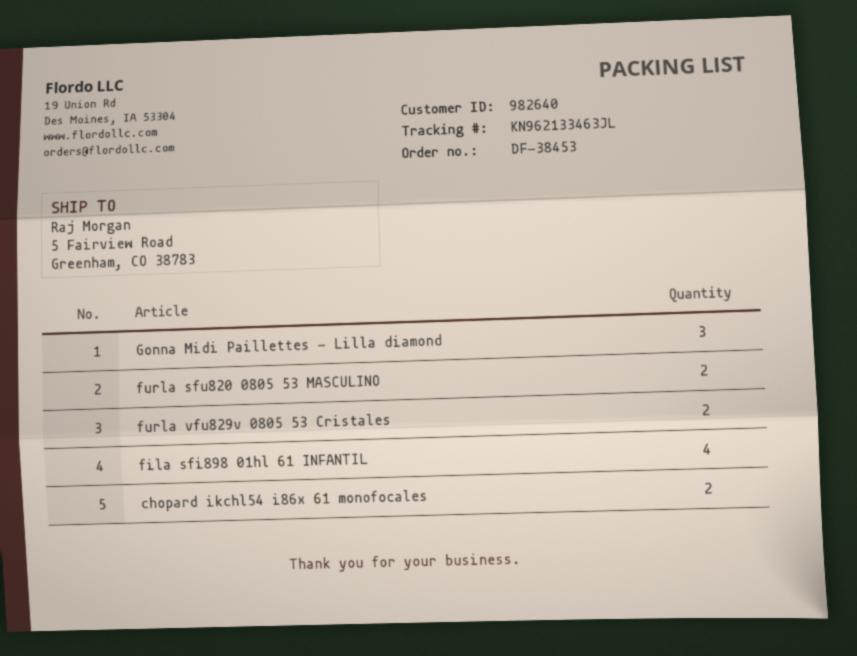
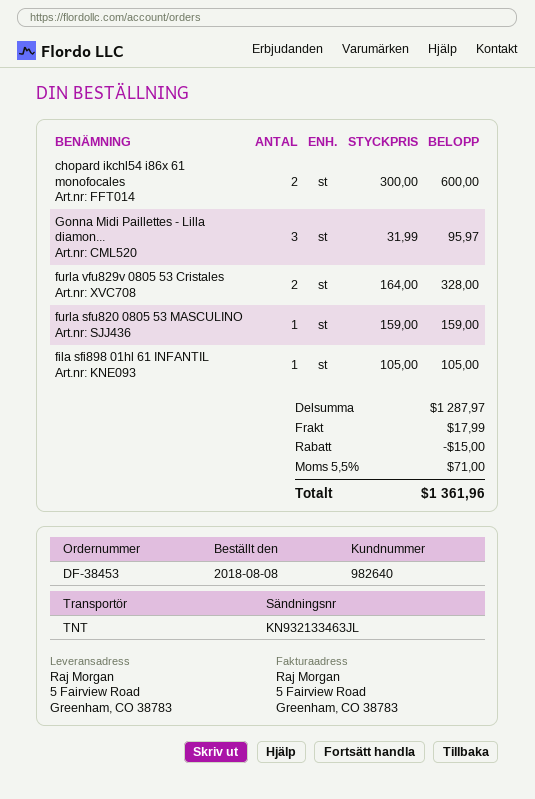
tracking number: KN962133463JL -> KN932133463JL
furla sfu820 0805 53 MASCULINO: 2 -> 1
fila sfi898 01hl 61 INFANTIL: 4 -> 1

